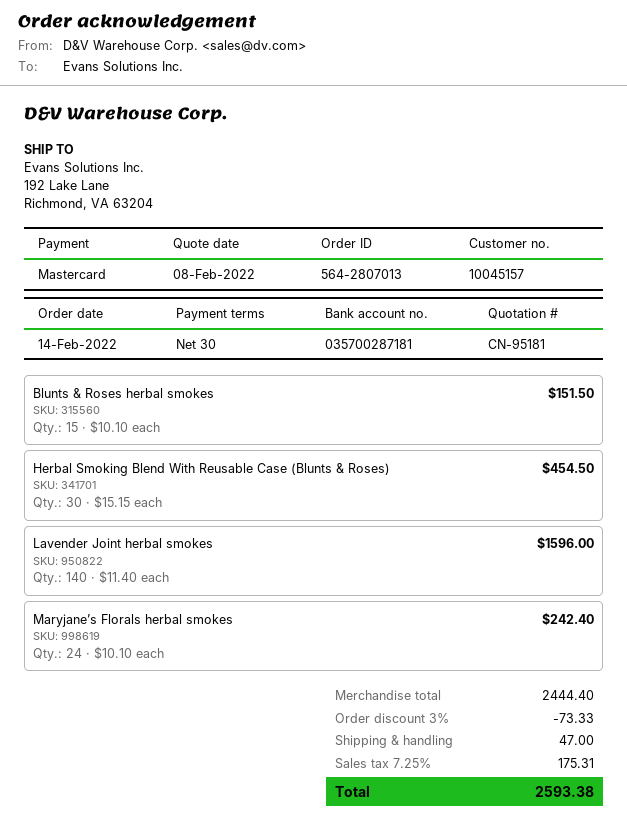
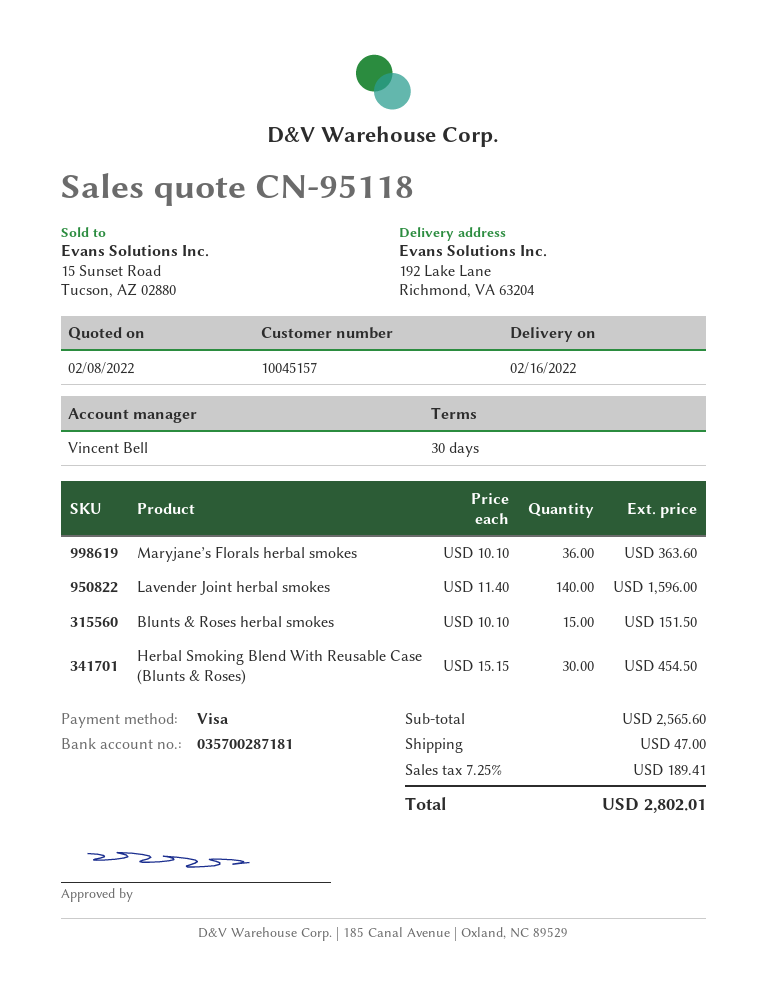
quote number: CN-95181 -> CN-95118
payment method: Mastercard -> Visa
Maryjane’s Florals herbal smokes: 24 x 10.10 = 242.40 -> 36 x 10.10 = 363.60
subtotal: 2444.40 -> 2565.60
discount: 3% = 73.33 -> none
tax: 7.25% = 175.31 -> 7.25% = 189.41
total: 2593.38 -> 2802.01

